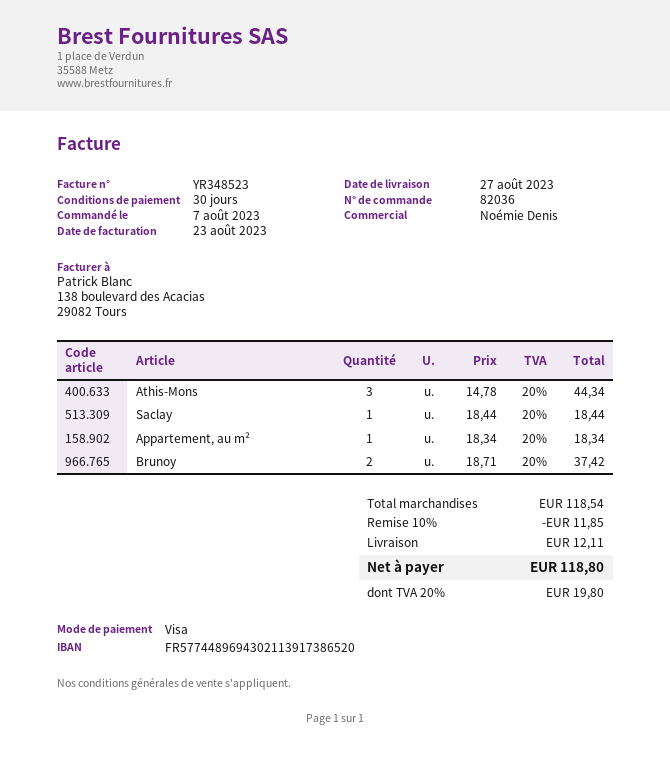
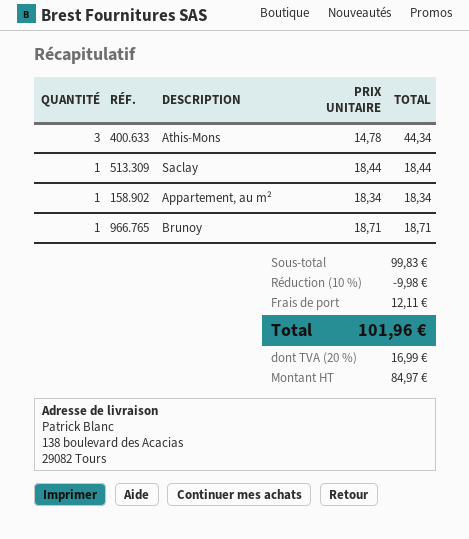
Brunoy: 2 x 18.71 = 37.42 -> 1 x 18.71 = 18.71
subtotal: 118.54 -> 99.83
discount: 10% = 11.85 -> 10% = 9.98
tax: 20% = 19.80 -> 20% = 16.99
total: 118.80 -> 101.96

